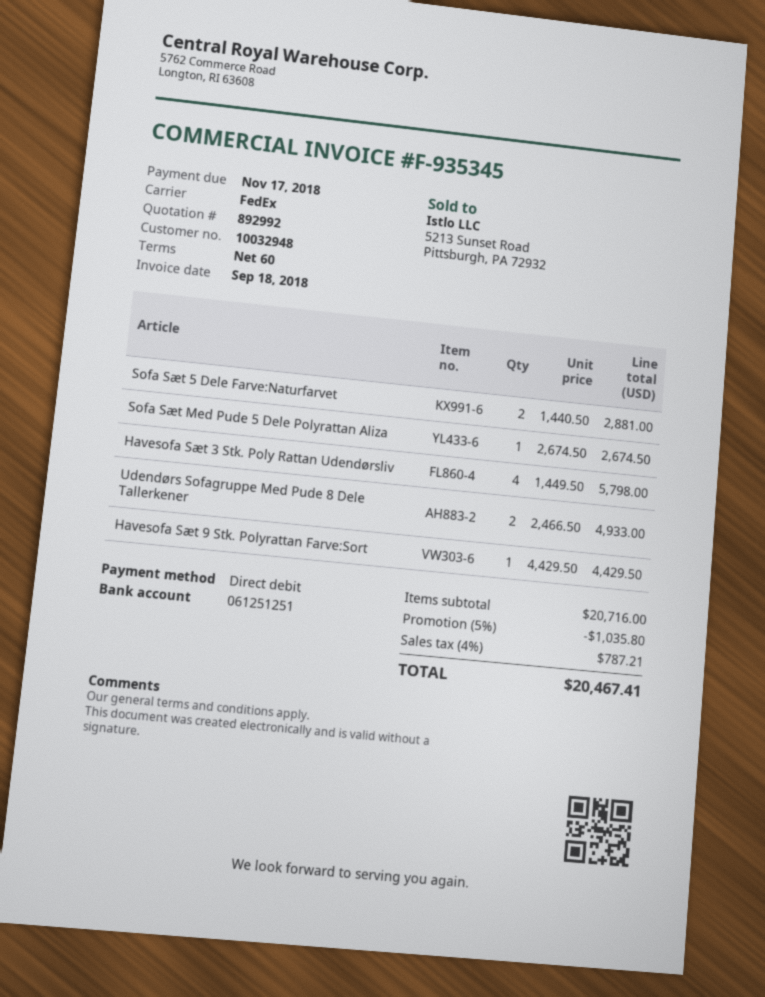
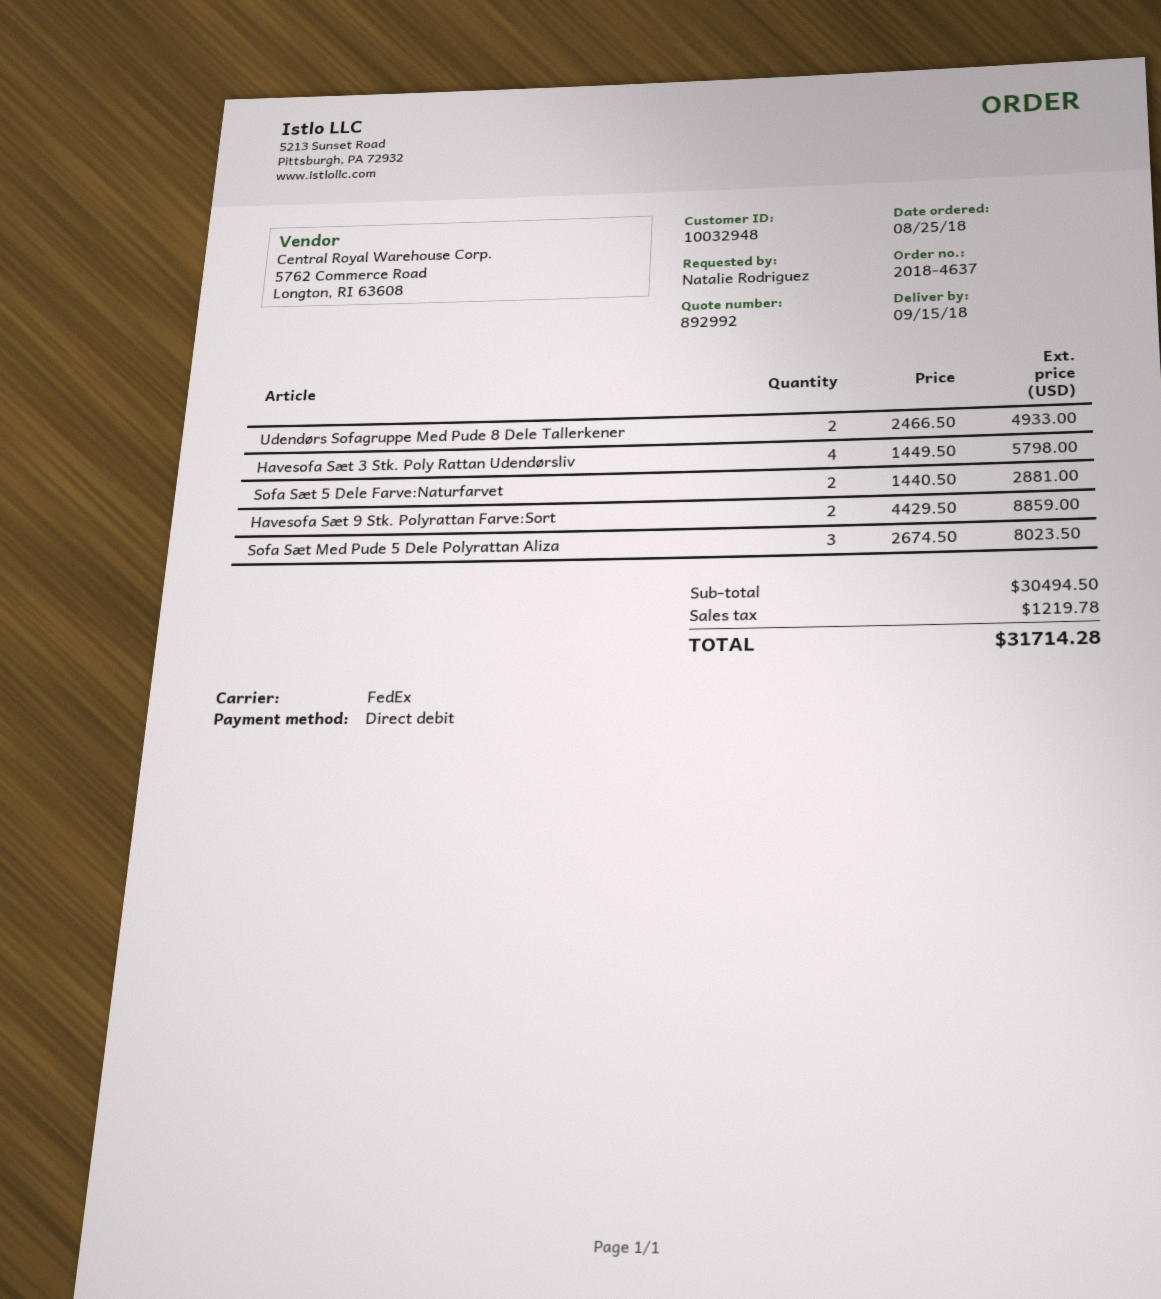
Sofa Sæt Med Pude 5 Dele Polyrattan Aliza: 1 x 2674.50 = 2674.50 -> 3 x 2674.50 = 8023.50
Havesofa Sæt 9 Stk. Polyrattan Farve:Sort: 1 x 4429.50 = 4429.50 -> 2 x 4429.50 = 8859.00
subtotal: 20716.00 -> 30494.50
discount: 5% = 1035.80 -> none
tax: 787.21 -> 1219.78
total: 20467.41 -> 31714.28

